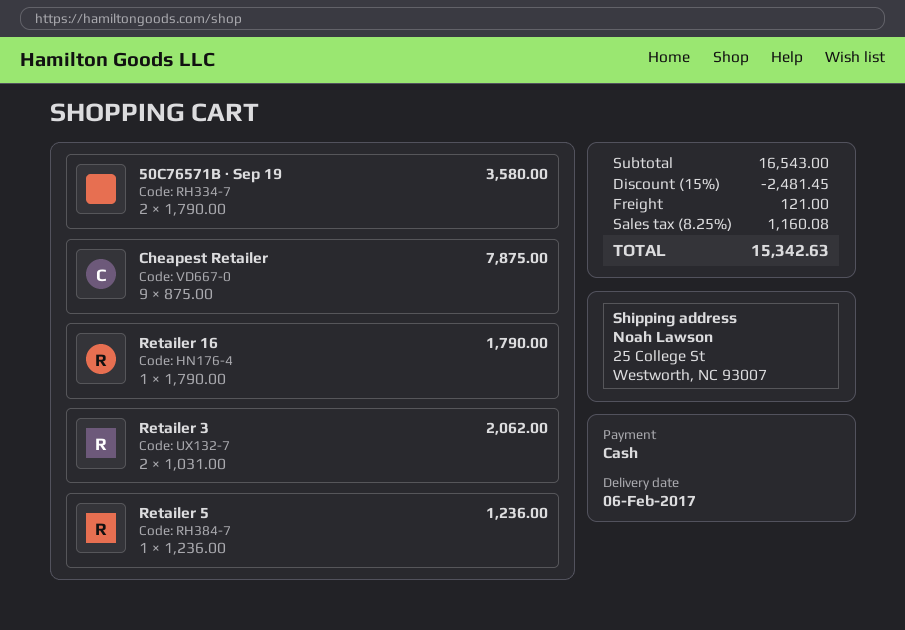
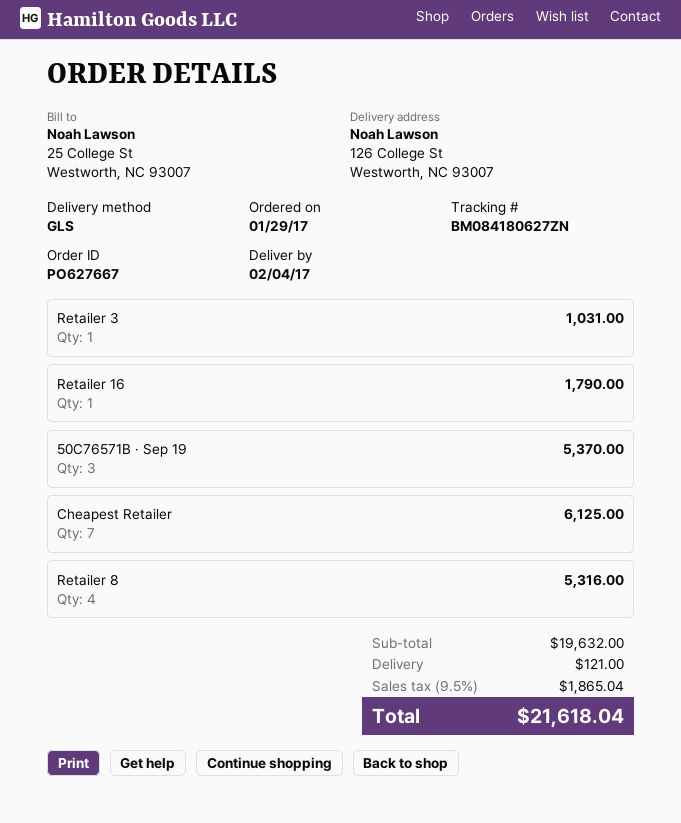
delivery date: 2017-02-06 -> 2017-02-04
ship to: 25 College St, Westworth, NC 93007 -> 126 College St, Westworth, NC 93007
50C76571B · Sep 19: 2 for 3580.00 -> 3 for 5370.00
Cheapest Retailer: 9 for 7875.00 -> 7 for 6125.00
Retailer 3: 2 for 2062.00 -> 1 for 1031.00
Retailer 5: 1 for 1236.00 -> none
Retailer 8: none -> 4 for 5316.00
subtotal: 16543.00 -> 19632.00
discount: 15% = 2481.45 -> none
tax: 8.25% = 1160.08 -> 9.5% = 1865.04
total: 15342.63 -> 21618.04

